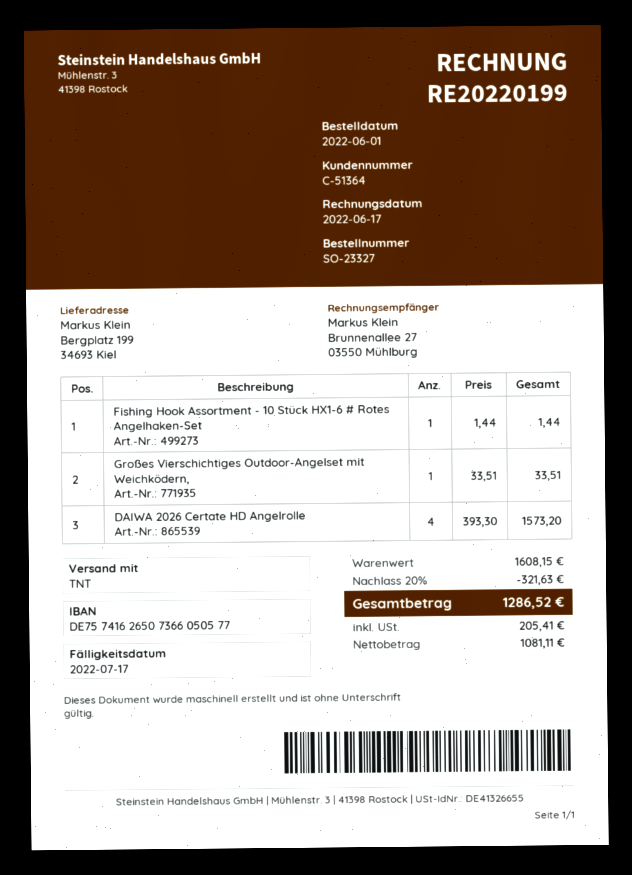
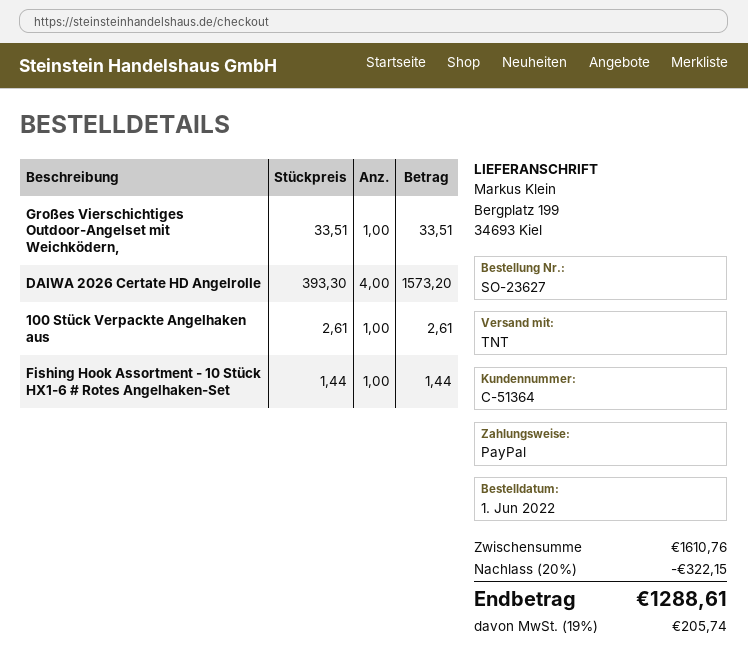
order number: SO-23327 -> SO-23627
100 Stück Verpackte Angelhaken aus: none -> 1 x 2.61 = 2.61
subtotal: 1608.15 -> 1610.76
discount: 20% = 321.63 -> 20% = 322.15
tax: 205.41 -> 205.74
total: 1286.52 -> 1288.61

